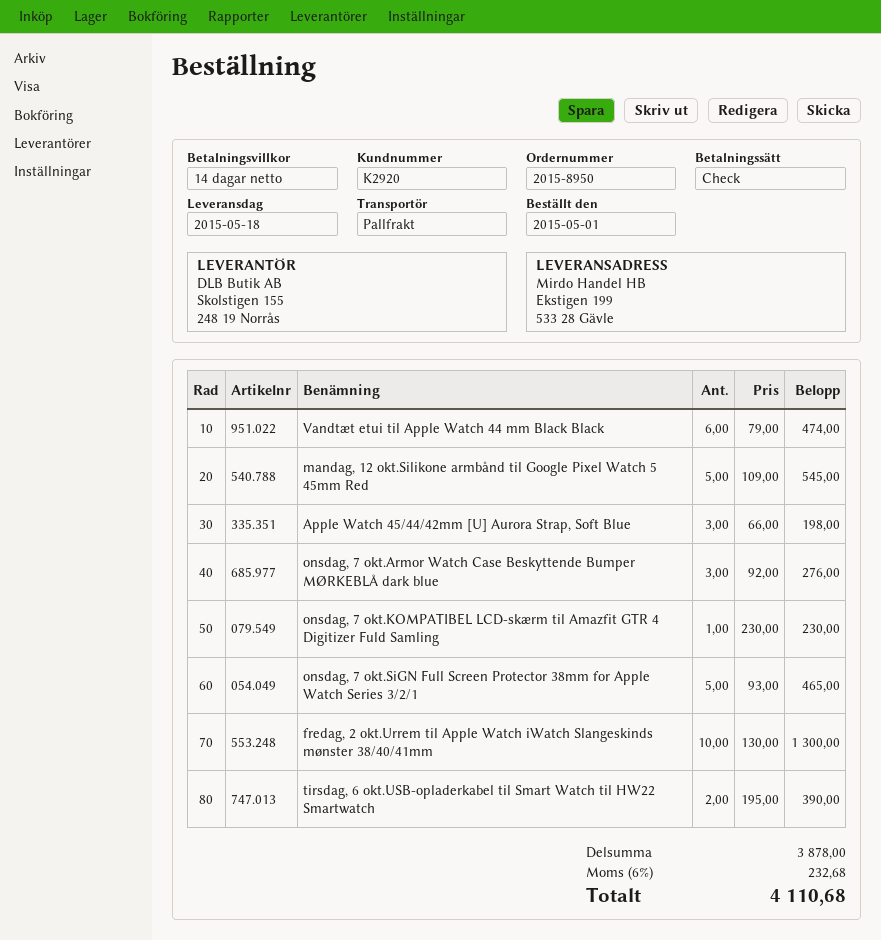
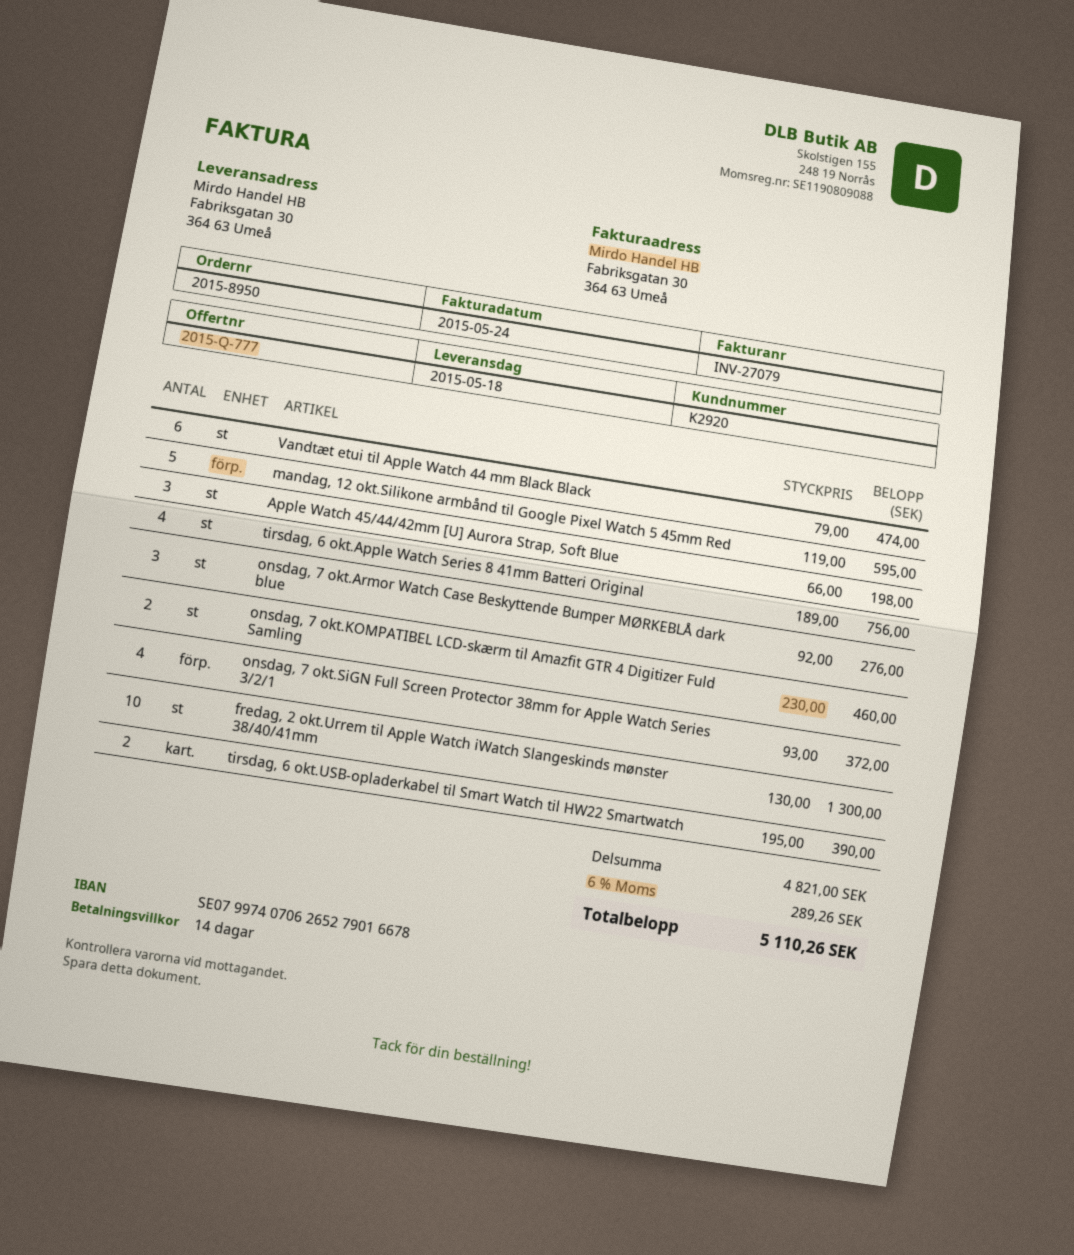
ship to: Ekstigen 199, 533 28 Gävle -> Fabriksgatan 30, 364 63 Umeå
mandag, 12 okt.Silikone armbånd til Google Pixel Watch 5 45mm Red: 5 x 109.00 = 545.00 -> 5 x 119.00 = 595.00
onsdag, 7 okt.KOMPATIBEL LCD-skærm til Amazfit GTR 4 Digitizer Fuld Samling: 1 x 230.00 = 230.00 -> 2 x 230.00 = 460.00
onsdag, 7 okt.SiGN Full Screen Protector 38mm for Apple Watch Series 3/2/1: 5 x 93.00 = 465.00 -> 4 x 93.00 = 372.00
tirsdag, 6 okt.Apple Watch Series 8 41mm Batteri Original: none -> 4 x 189.00 = 756.00
subtotal: 3878.00 -> 4821.00
tax: 6% = 232.68 -> 6% = 289.26
total: 4110.68 -> 5110.26

